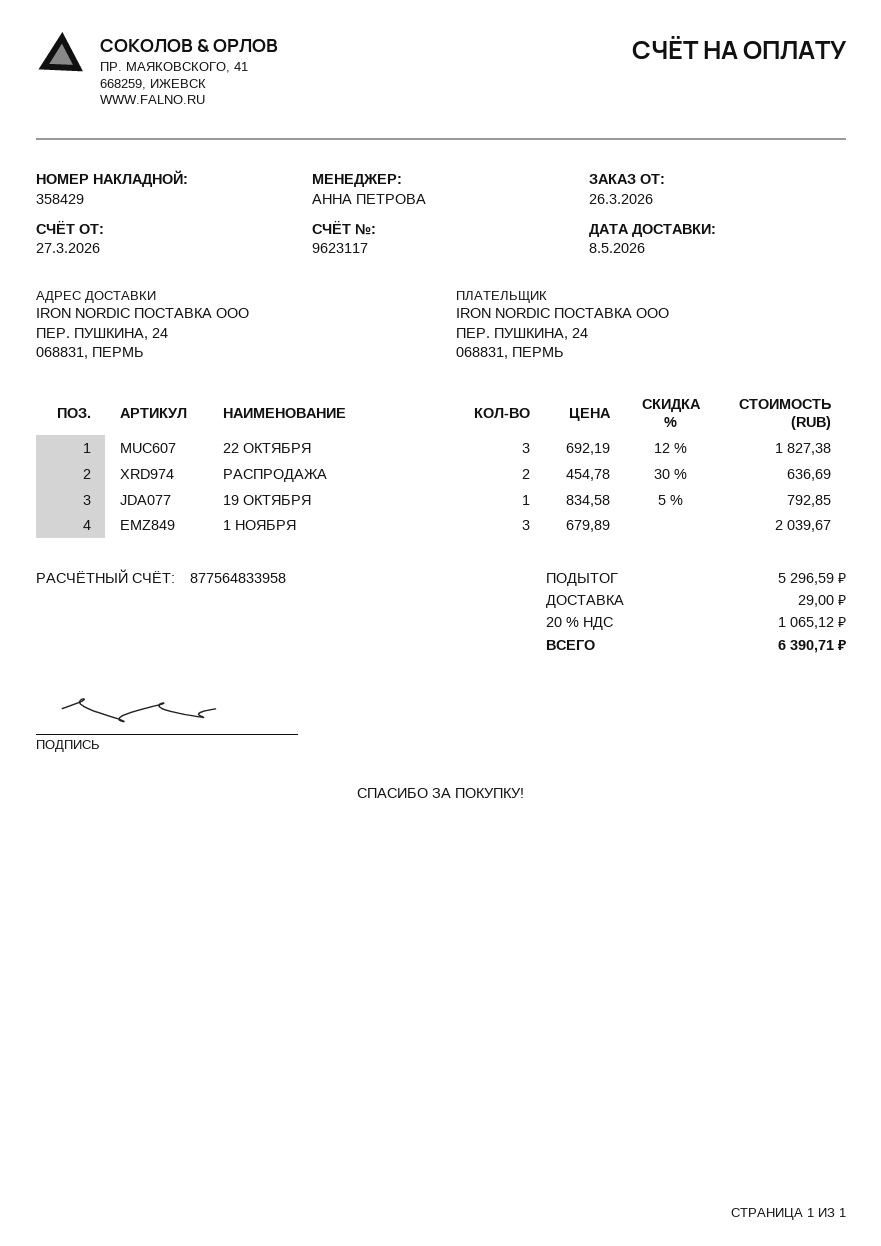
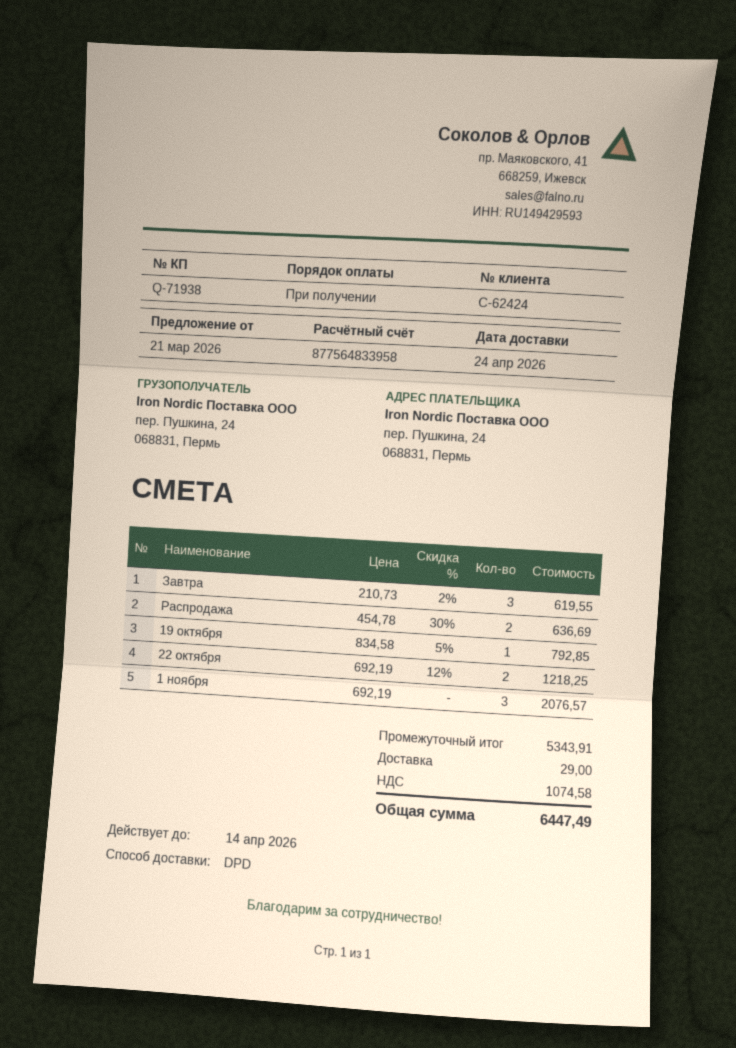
delivery date: 2026-05-08 -> 2026-04-24
22 ОКТЯБРЯ: 3 x 692.19 - 12% = 1827.38 -> 2 x 692.19 - 12% = 1218.25
1 НОЯБРЯ: 3 x 679.89 = 2039.67 -> 3 x 692.19 = 2076.57
Завтра: none -> 3 x 210.73 - 2% = 619.55
subtotal: 5296.59 -> 5343.91
tax: 1065.12 -> 1074.58
total: 6390.71 -> 6447.49

